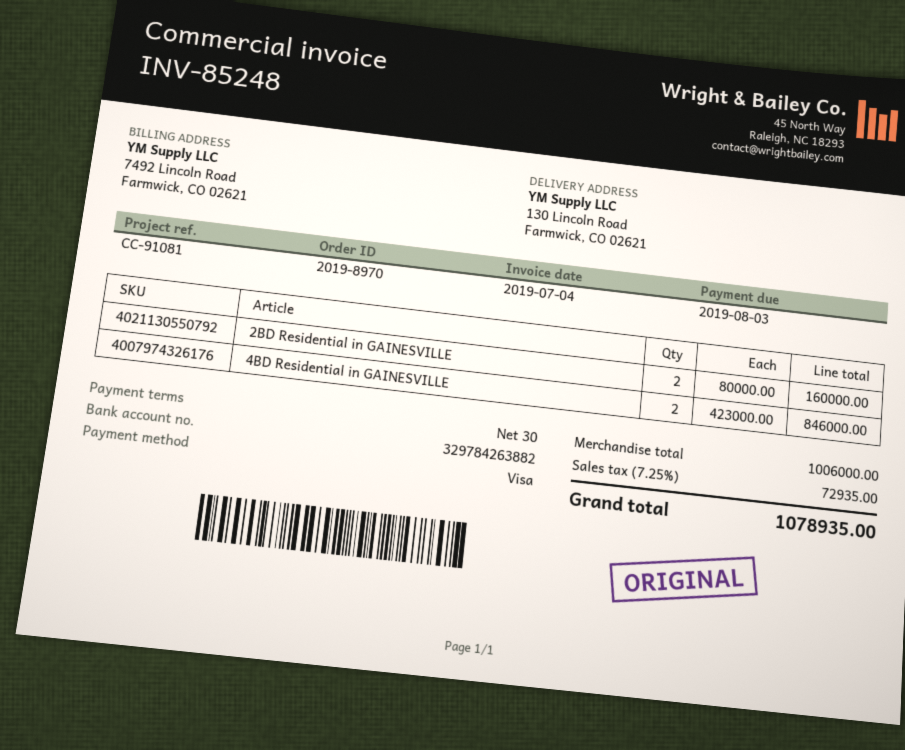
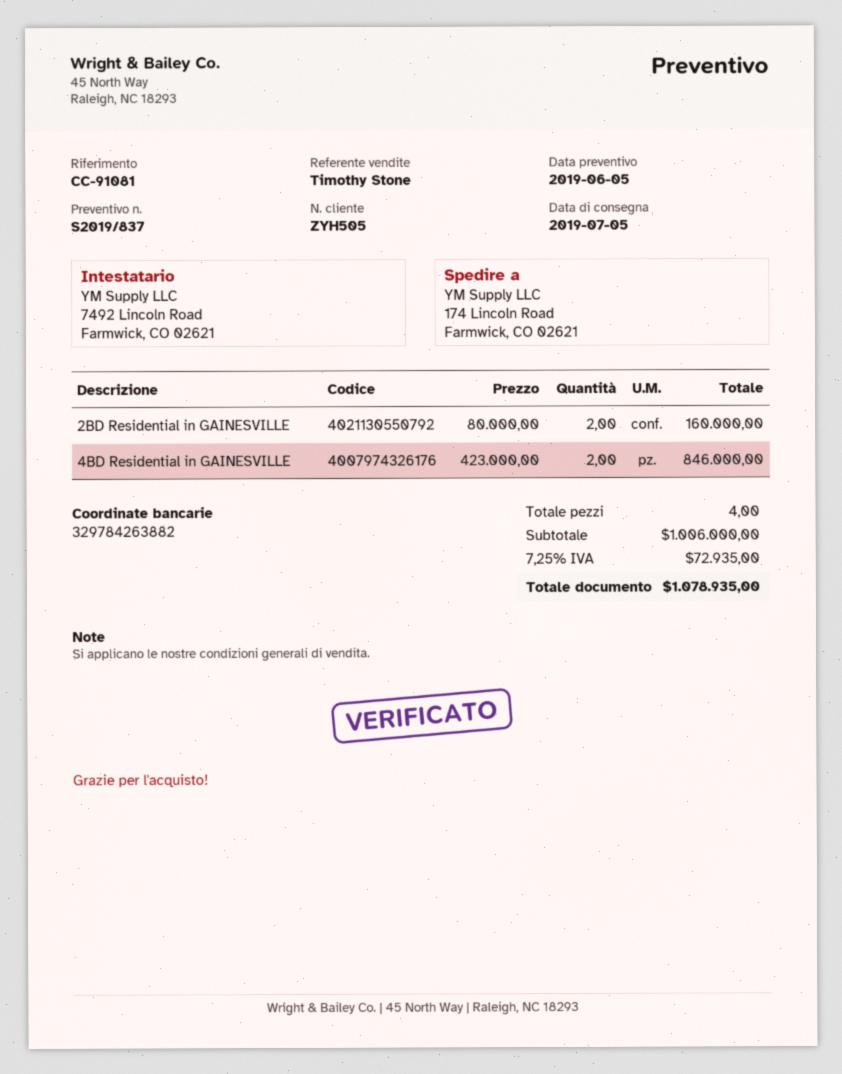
ship to: 130 Lincoln Road, Farmwick, CO 02621 -> 174 Lincoln Road, Farmwick, CO 02621

